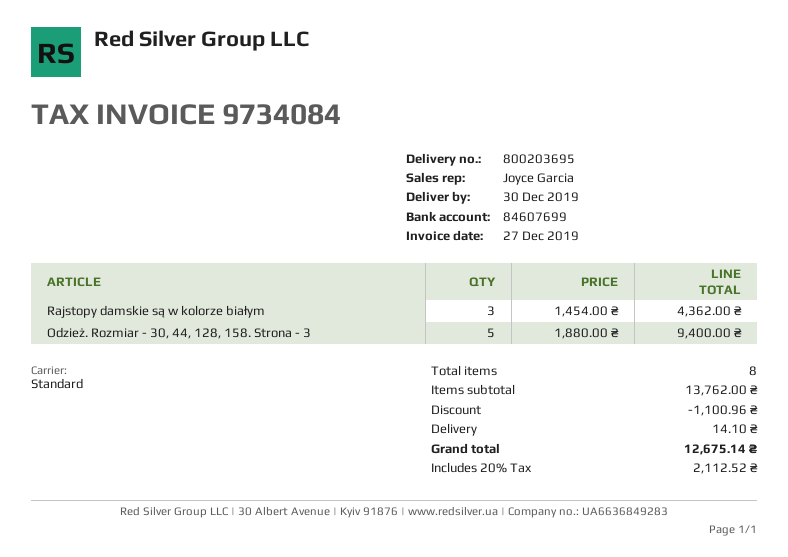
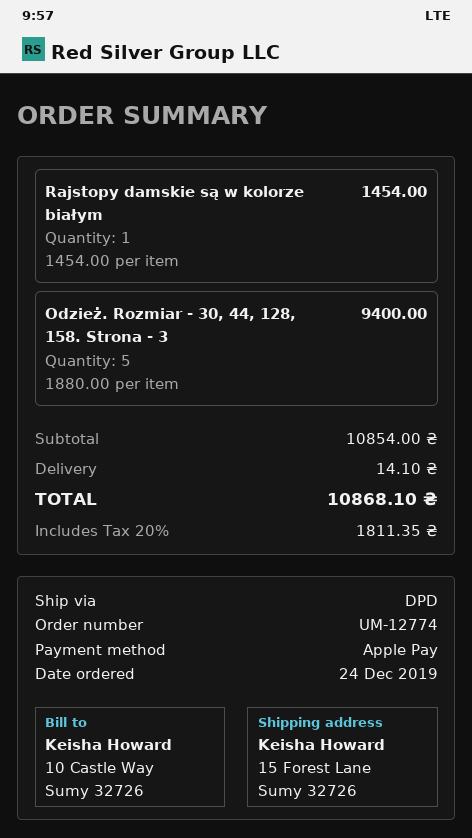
shipping method: standard -> DPD
Rajstopy damskie są w kolorze białym: 3 x 1454.00 = 4362.00 -> 1 x 1454.00 = 1454.00
subtotal: 13762.00 -> 10854.00
discount: 1100.96 -> none
tax: 20% = 2112.52 -> 20% = 1811.35
total: 12675.14 -> 10868.10

